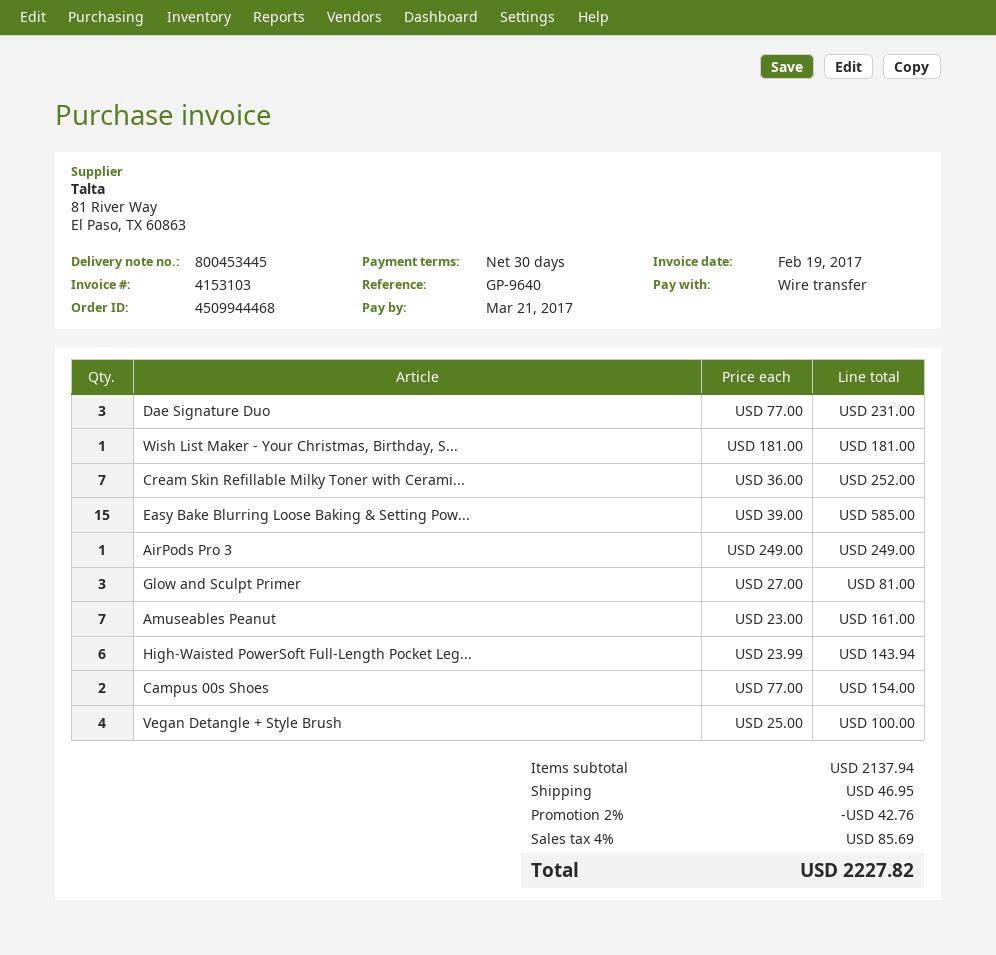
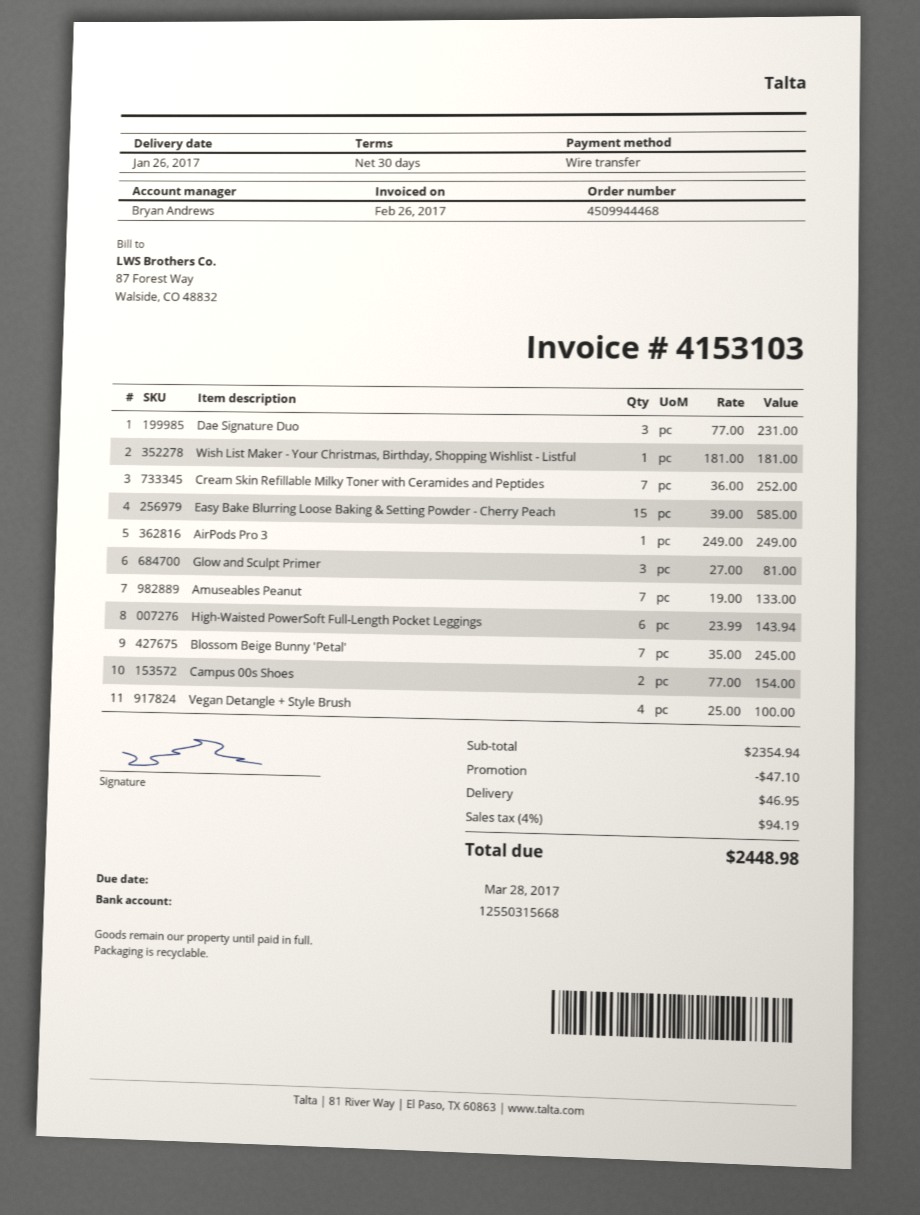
invoice date: 2017-02-19 -> 2017-02-26
due date: 2017-03-21 -> 2017-03-28
Amuseables Peanut: 7 x 23.00 = 161.00 -> 7 x 19.00 = 133.00
Blossom Beige Bunny 'Petal': none -> 7 x 35.00 = 245.00
subtotal: 2137.94 -> 2354.94
discount: 42.76 -> 47.10
tax: 4% = 85.69 -> 4% = 94.19
total: 2227.82 -> 2448.98

